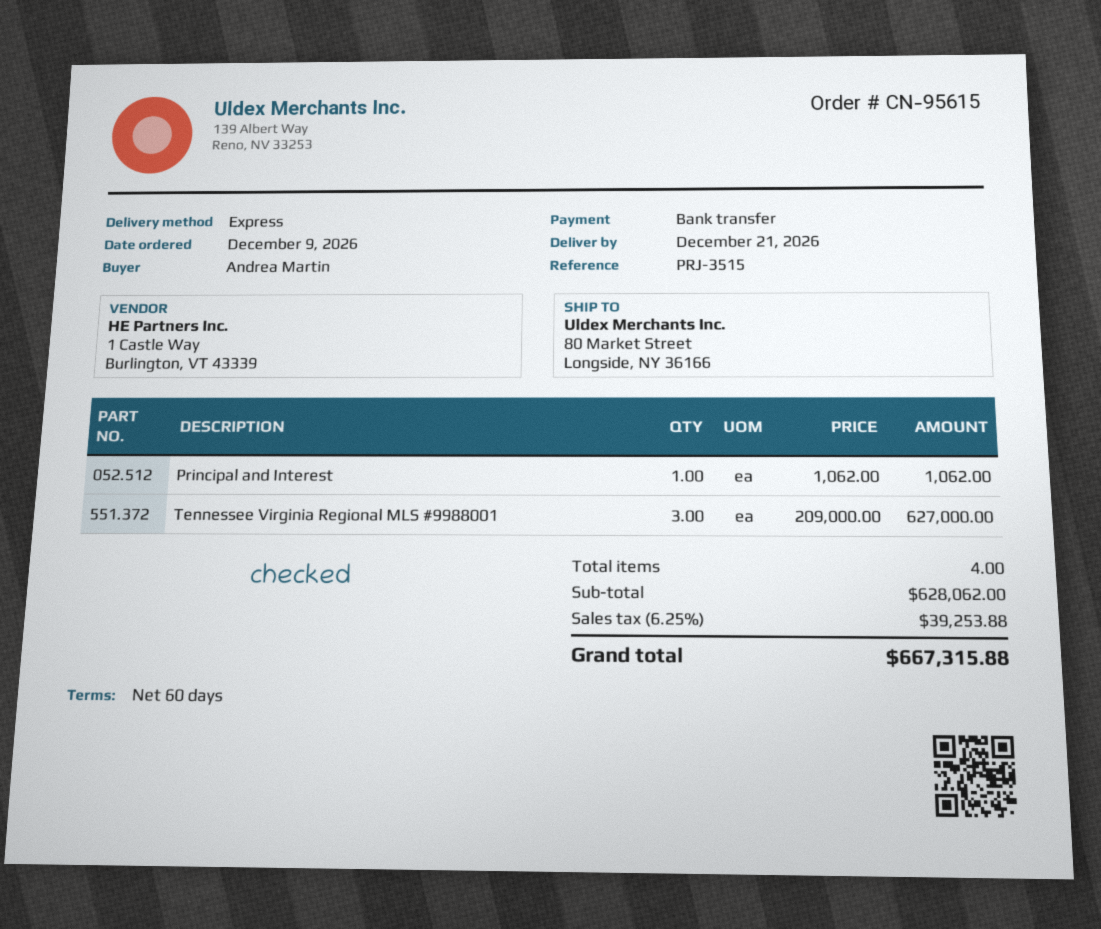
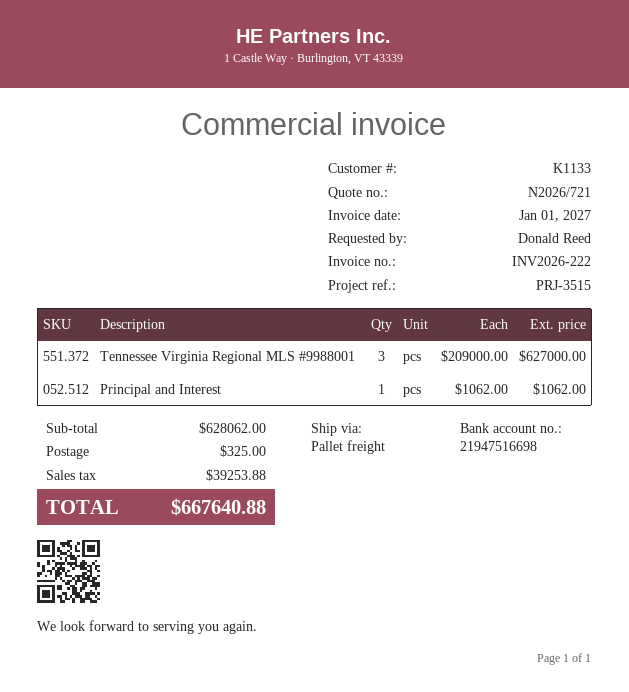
ordered by: Andrea Martin -> Donald Reed
shipping method: express -> pallet freight
shipping: none -> 325.00
total: 667315.88 -> 667640.88

